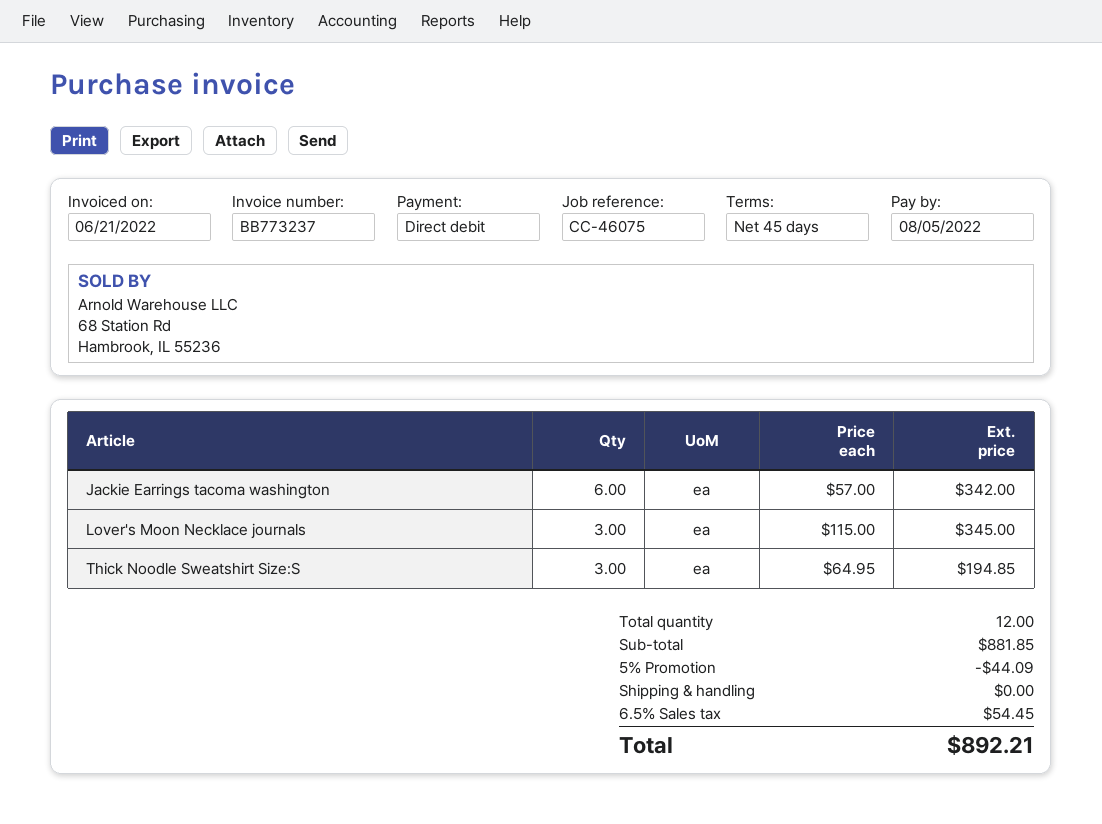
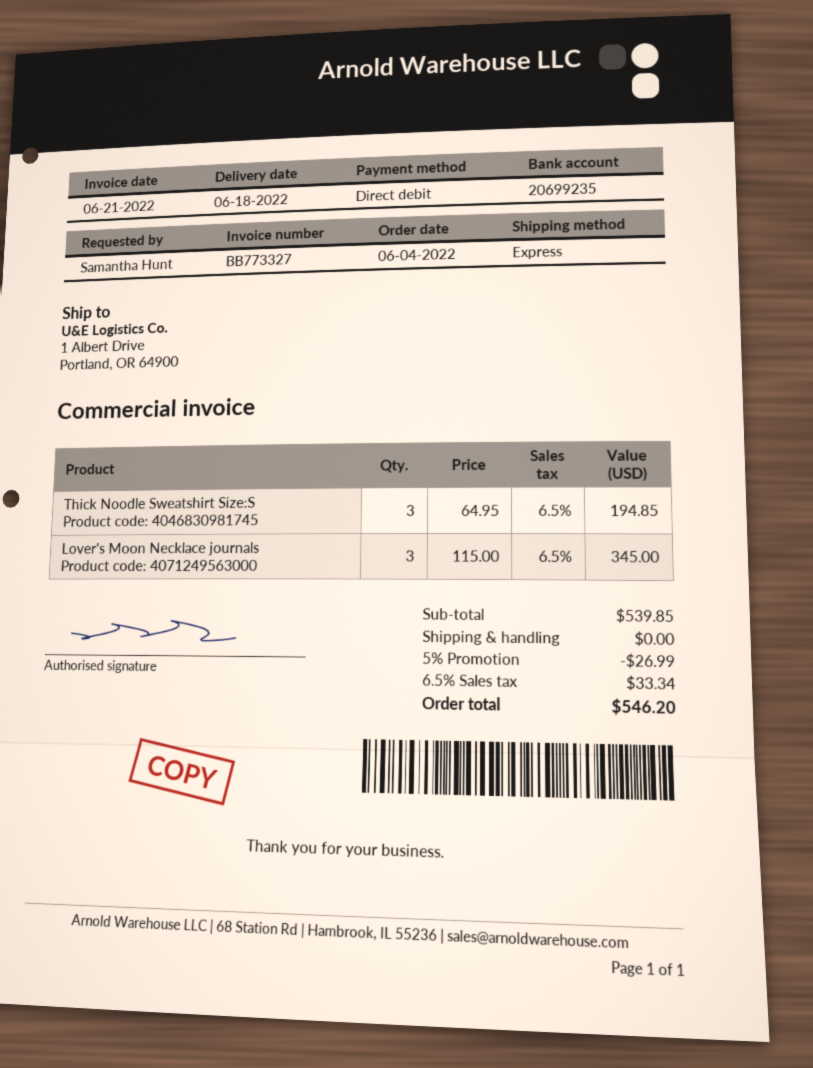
invoice number: BB773237 -> BB773327
Jackie Earrings tacoma washington: 6 x 57.00 = 342.00 -> none
subtotal: 881.85 -> 539.85
discount: 5% = 44.09 -> 5% = 26.99
tax: 6.5% = 54.45 -> 6.5% = 33.34
total: 892.21 -> 546.20

